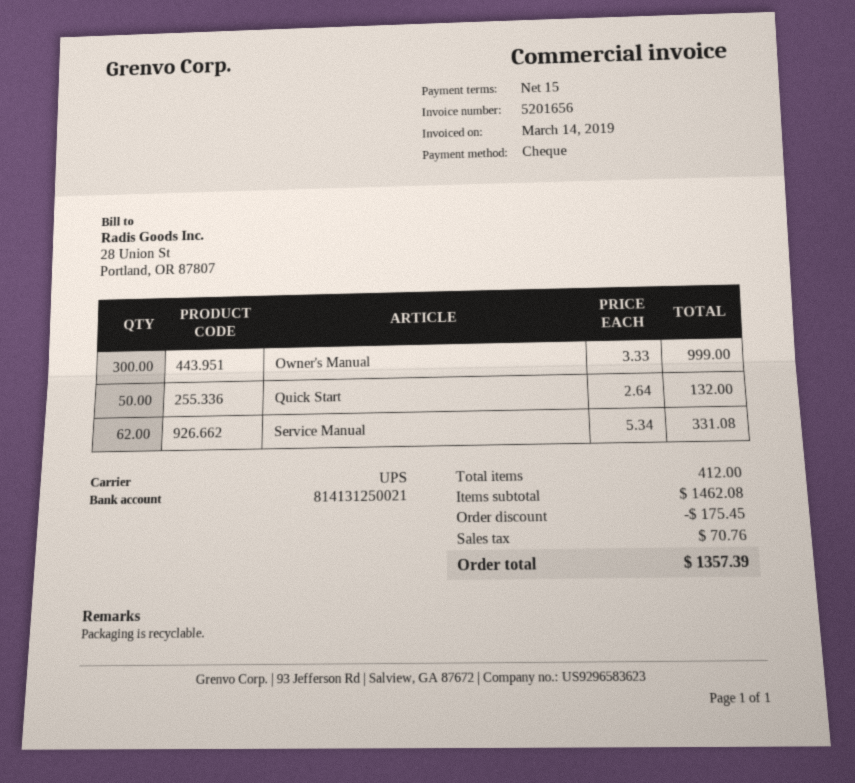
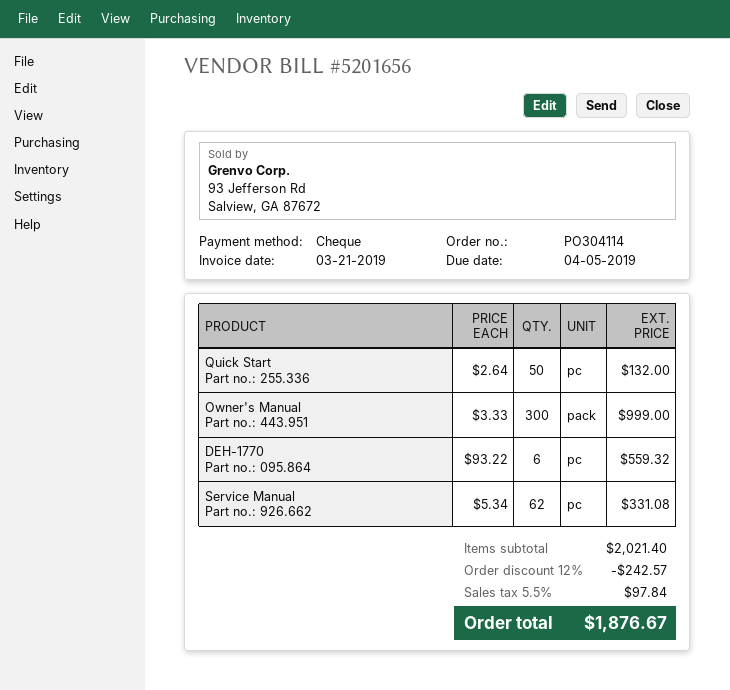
invoice date: 2019-03-14 -> 2019-03-21
DEH-1770: none -> 6 x 93.22 = 559.32
subtotal: 1462.08 -> 2021.40
discount: 175.45 -> 242.57
tax: 70.76 -> 97.84
total: 1357.39 -> 1876.67

